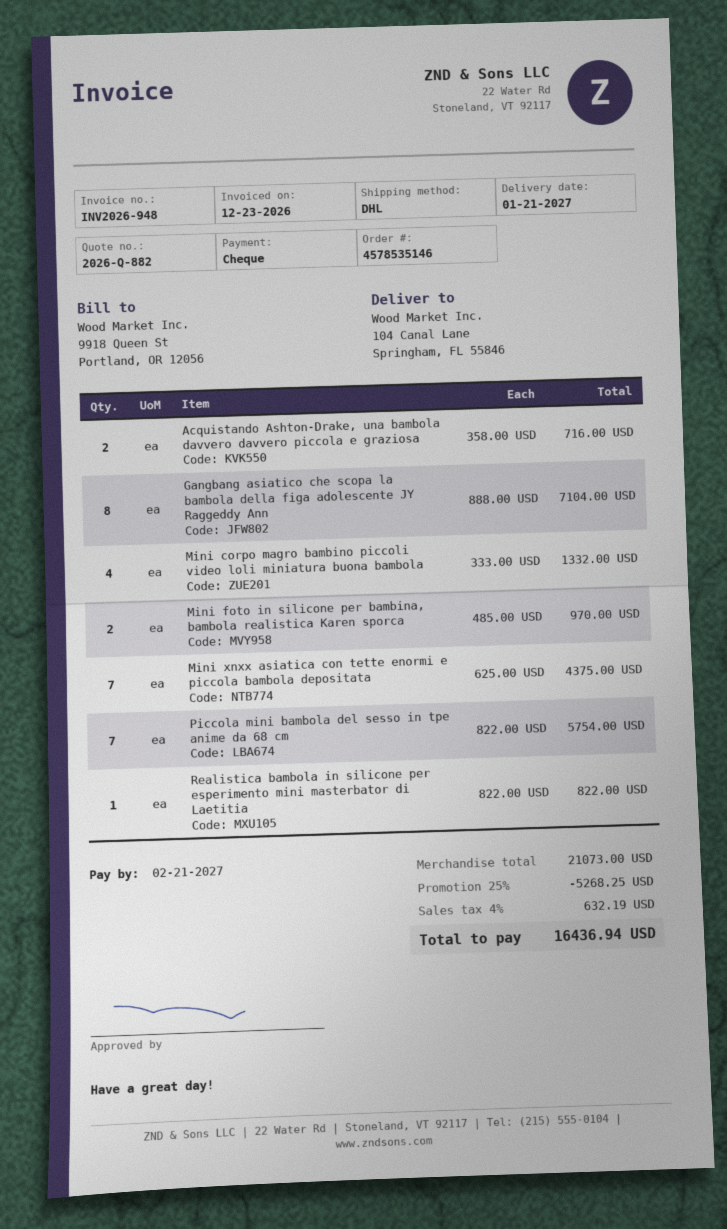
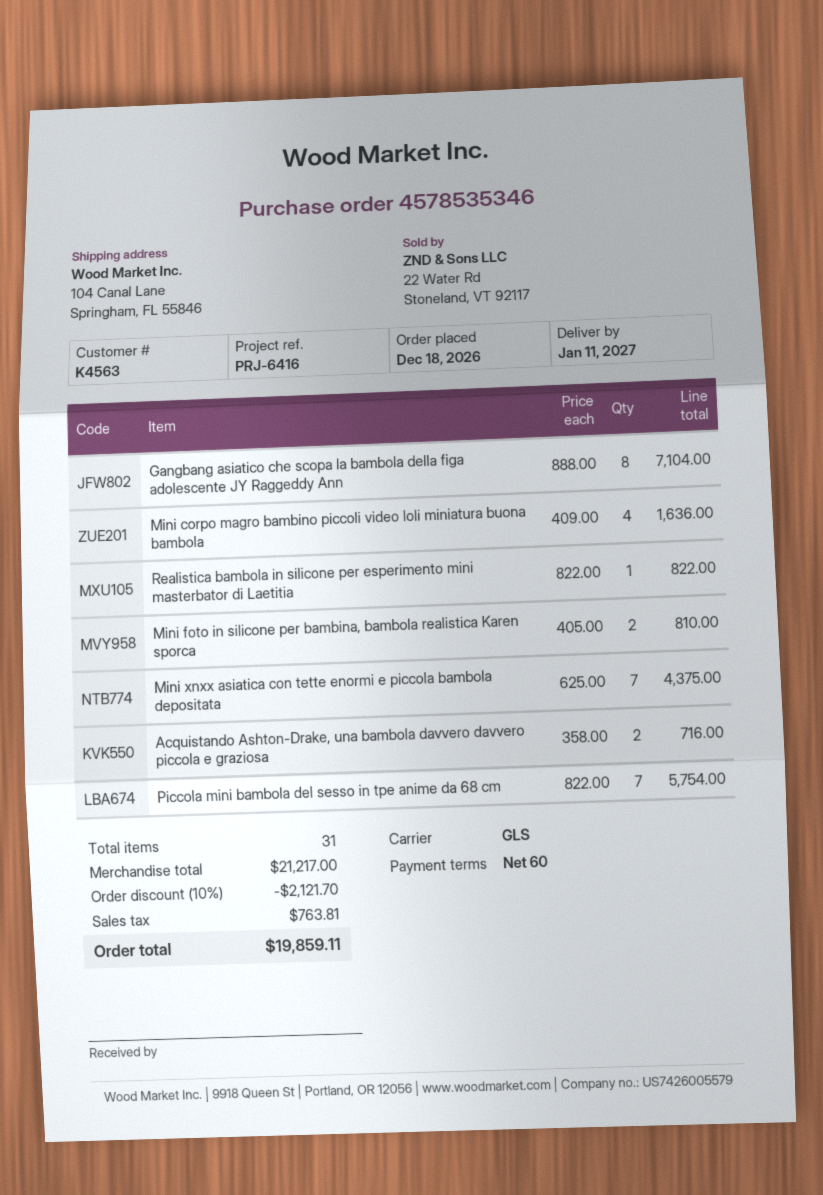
order number: 4578535146 -> 4578535346
delivery date: 2027-01-21 -> 2027-01-11
shipping method: DHL -> GLS
Mini corpo magro bambino piccoli video loli miniatura buona bambola: 4 x 333.00 = 1332.00 -> 4 x 409.00 = 1636.00
Mini foto in silicone per bambina, bambola realistica Karen sporca: 2 x 485.00 = 970.00 -> 2 x 405.00 = 810.00
subtotal: 21073.00 -> 21217.00
discount: 25% = 5268.25 -> 10% = 2121.70
tax: 632.19 -> 763.81
total: 16436.94 -> 19859.11

